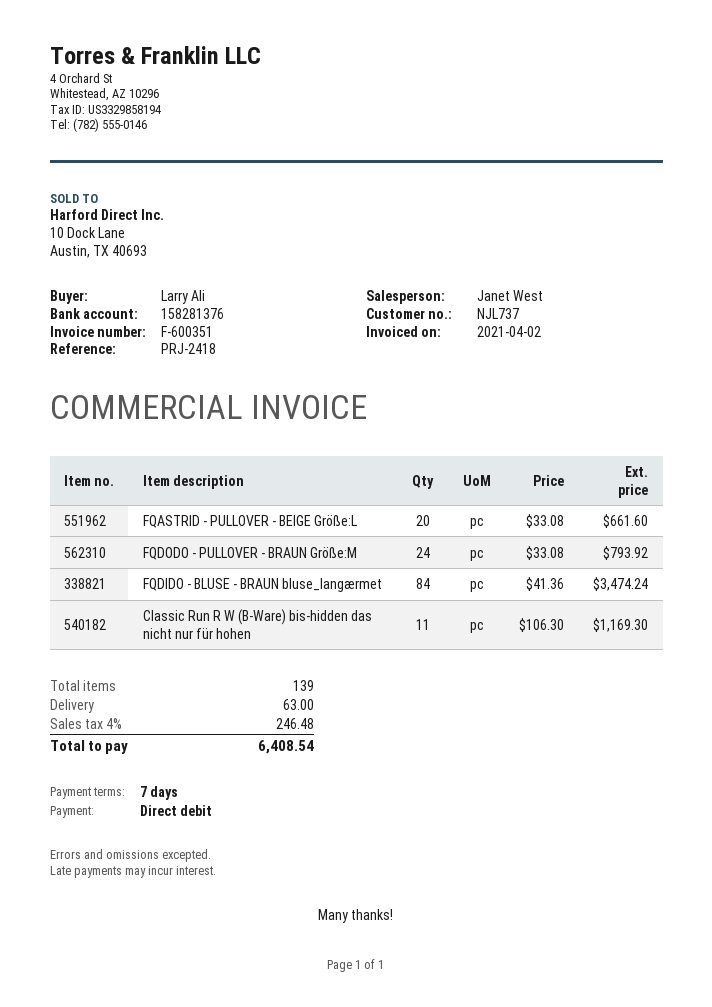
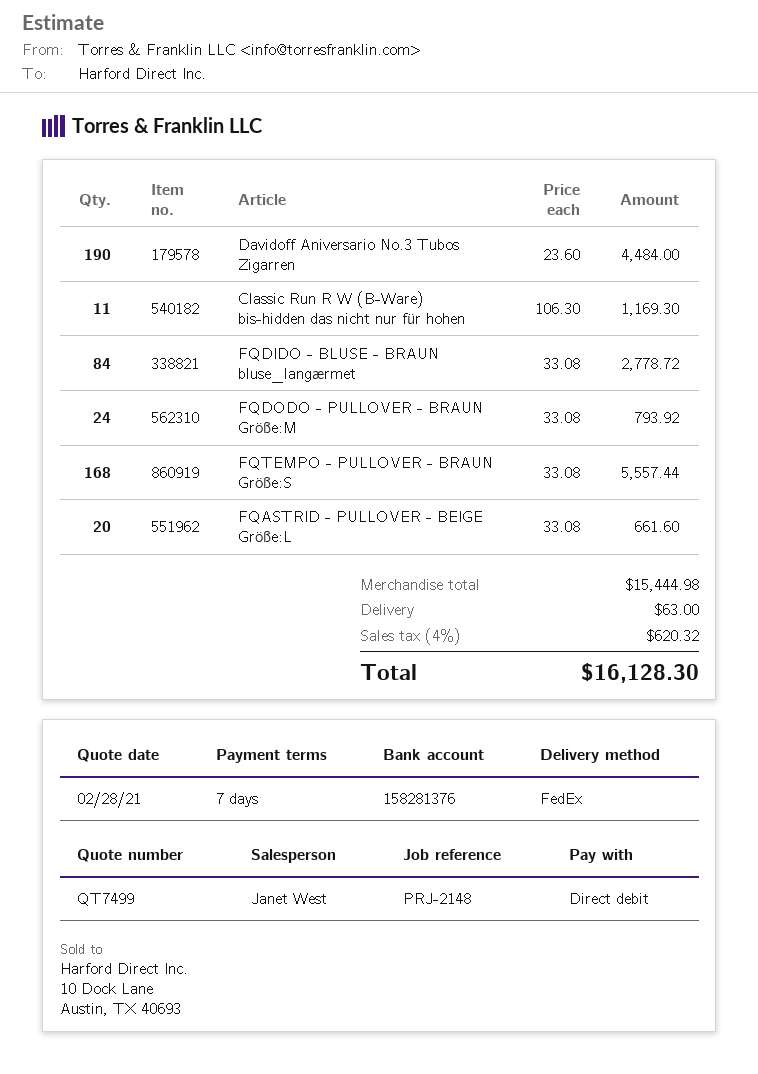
reference: PRJ-2418 -> PRJ-2148
FQDIDO - BLUSE - BRAUN bluse_langærmet: 84 x 41.36 = 3474.24 -> 84 x 33.08 = 2778.72
Davidoff Aniversario No.3 Tubos Zigarren: none -> 190 x 23.60 = 4484.00
FQTEMPO - PULLOVER - BRAUN Größe:S: none -> 168 x 33.08 = 5557.44
tax: 4% = 246.48 -> 4% = 620.32
total: 6408.54 -> 16128.30

